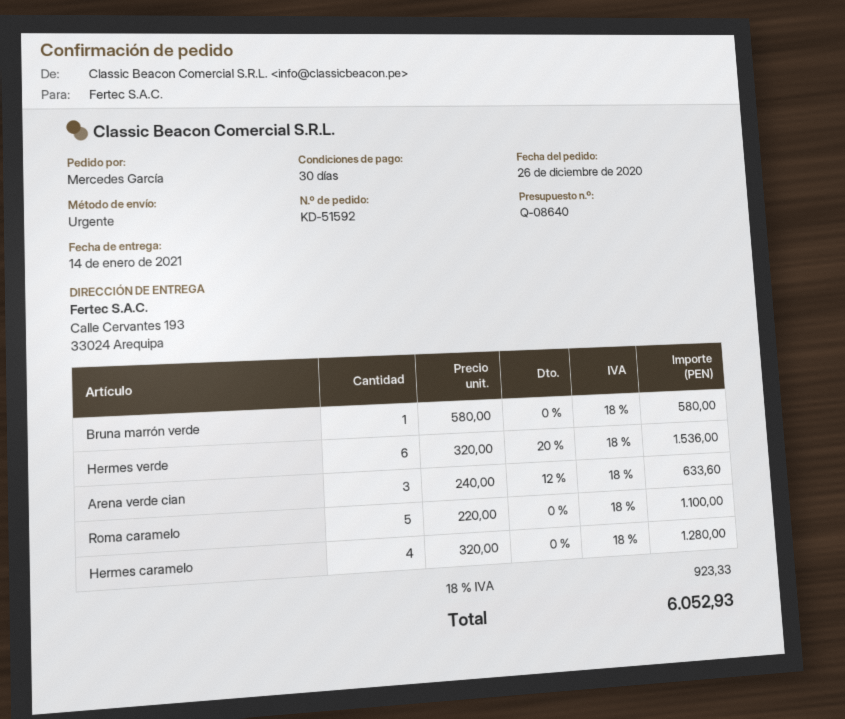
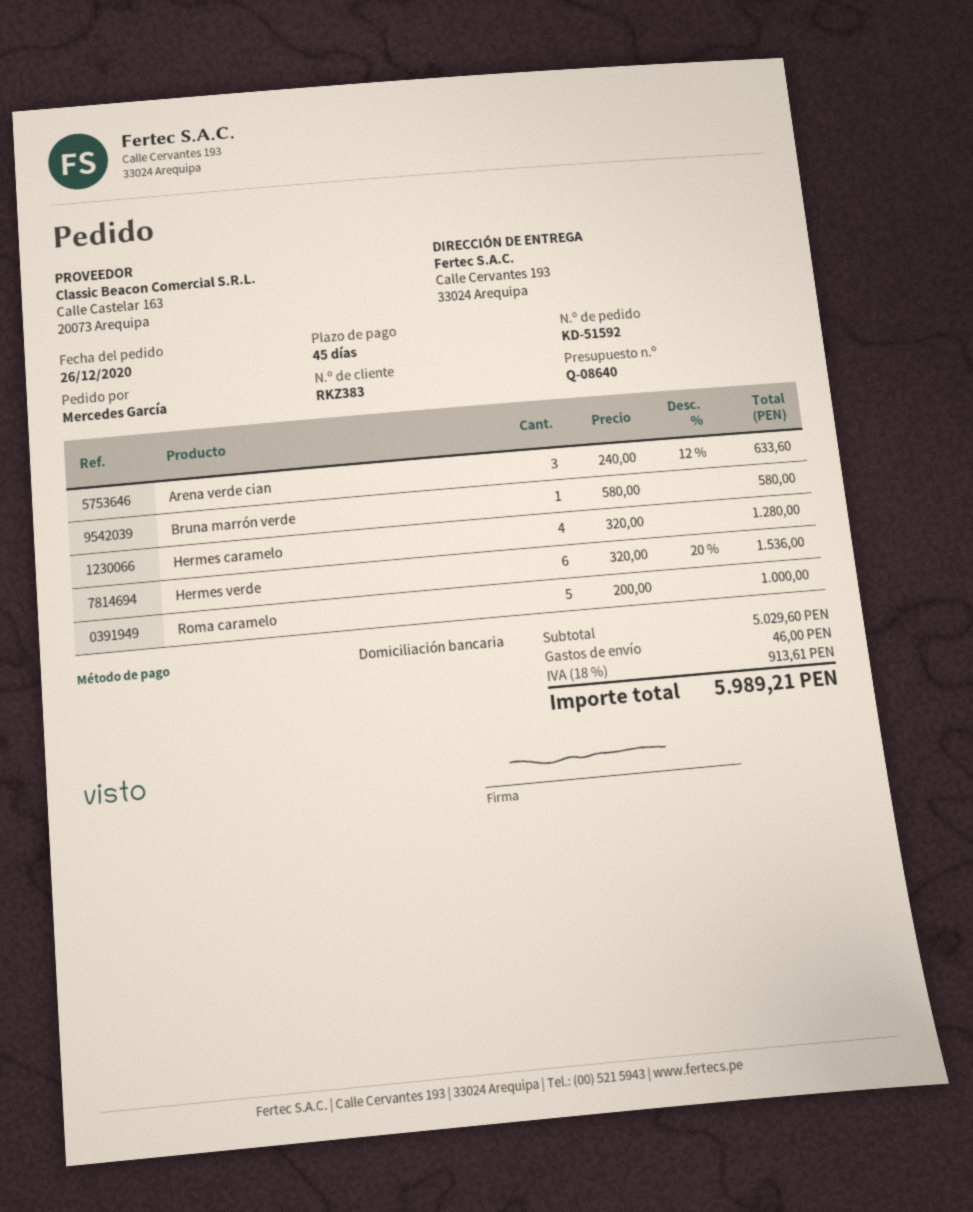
payment terms: 30 days -> 45 days
Roma caramelo: 5 x 220.00 = 1100.00 -> 5 x 200.00 = 1000.00
shipping: none -> 46.00
tax: 18% = 923.33 -> 18% = 913.61
total: 6052.93 -> 5989.21

